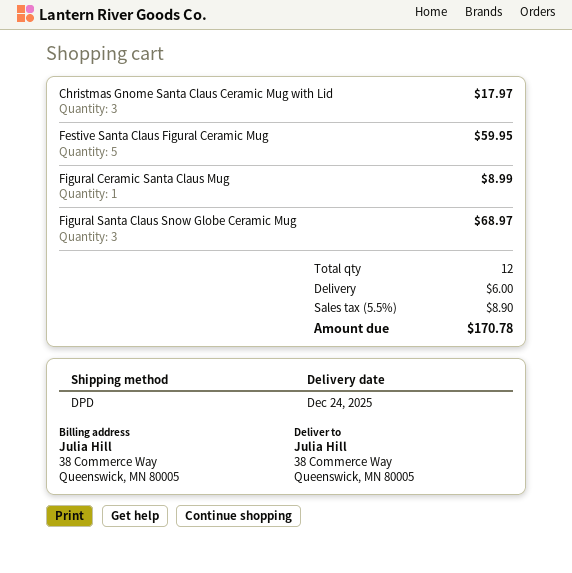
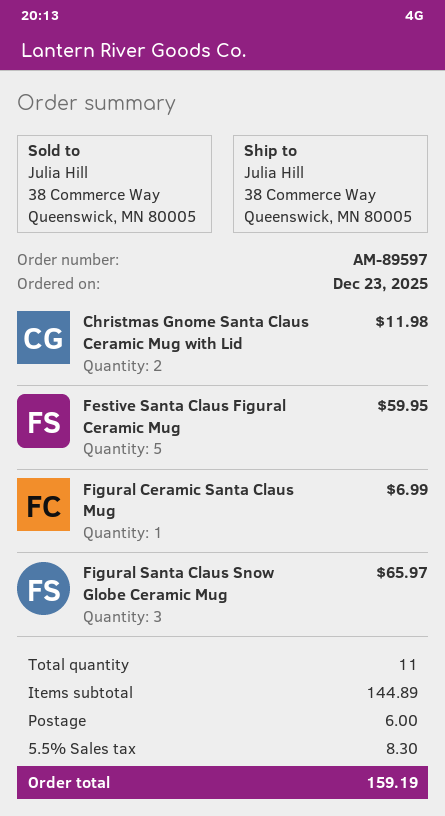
Christmas Gnome Santa Claus Ceramic Mug with Lid: 3 for 17.97 -> 2 for 11.98
Figural Ceramic Santa Claus Mug: 1 for 8.99 -> 1 for 6.99
Figural Santa Claus Snow Globe Ceramic Mug: 3 for 68.97 -> 3 for 65.97
total quantity: 12 -> 11
tax: 5.5% = 8.90 -> 5.5% = 8.30
total: 170.78 -> 159.19

